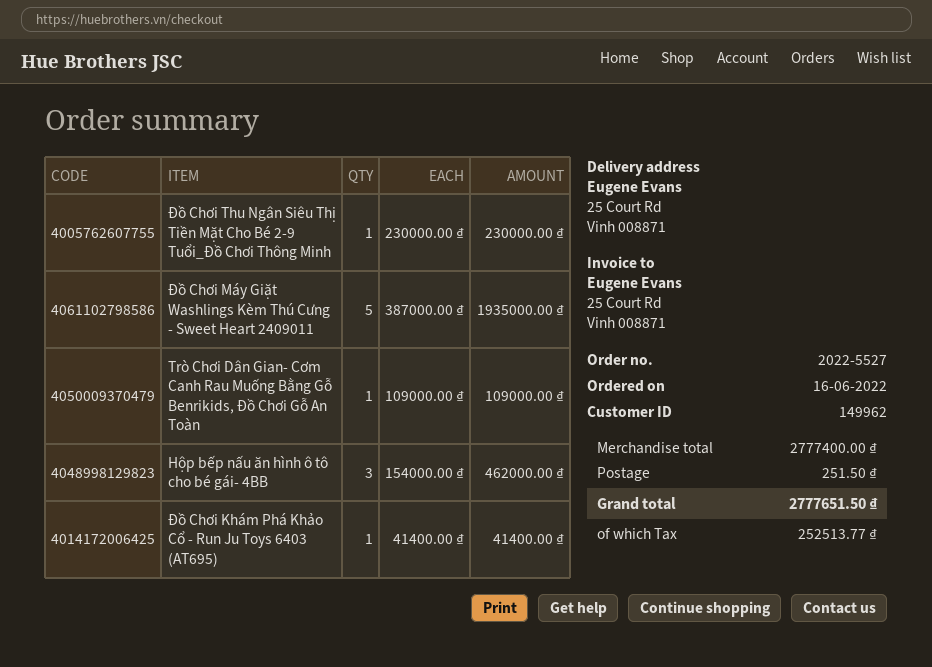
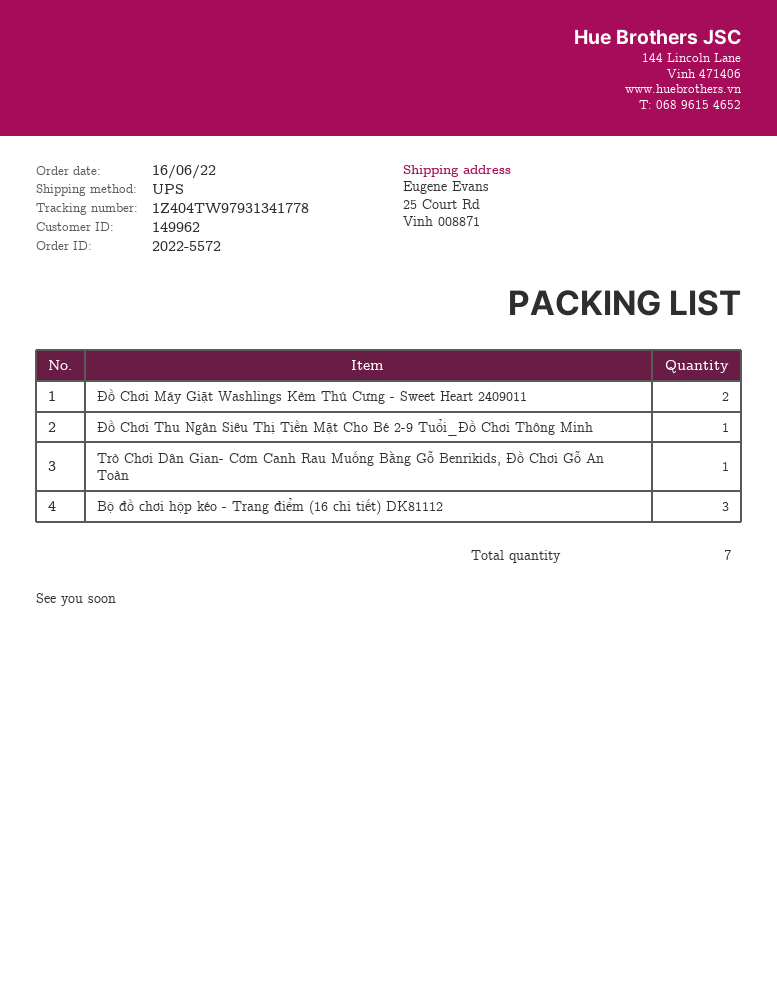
order number: 2022-5527 -> 2022-5572
Đồ Chơi Máy Giặt Washlings Kèm Thú Cưng - Sweet Heart 2409011: 5 -> 2
Hộp bếp nấu ăn hình ô tô cho bé gái- 4BB: 3 -> none
Đồ Chơi Khám Phá Khảo Cổ - Run Ju Toys 6403 (AT695): 1 -> none
Bộ đồ chơi hộp kéo - Trang điểm (16 chi tiết) DK81112: none -> 3

